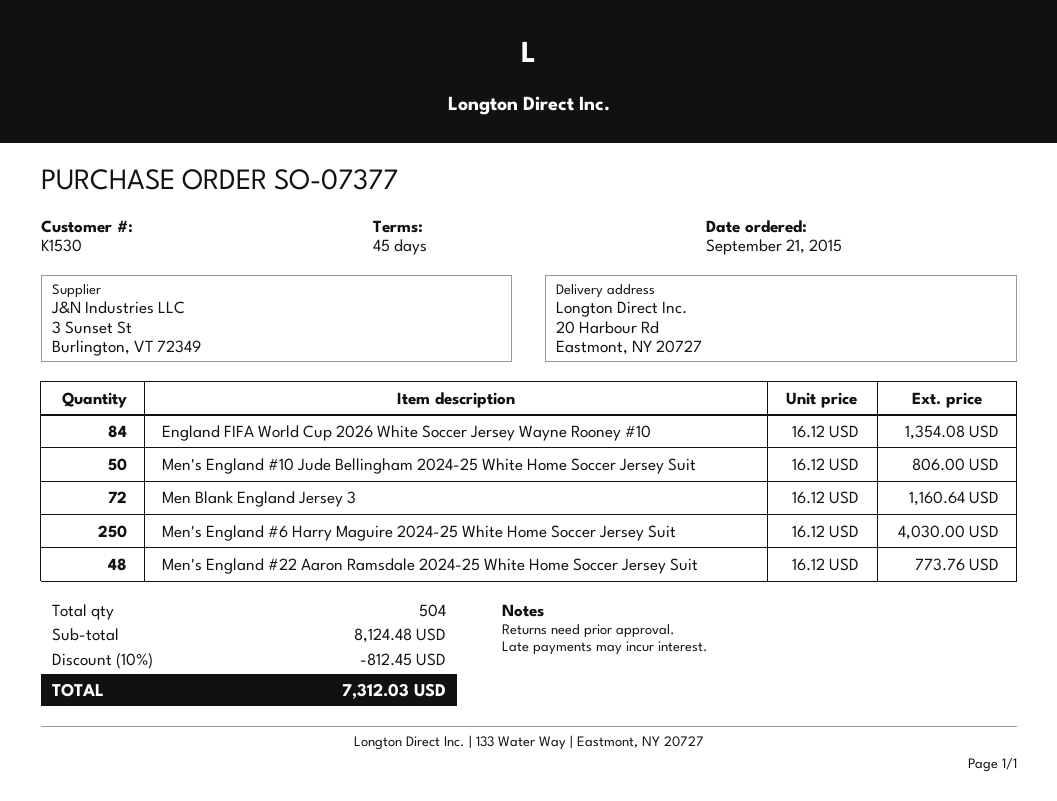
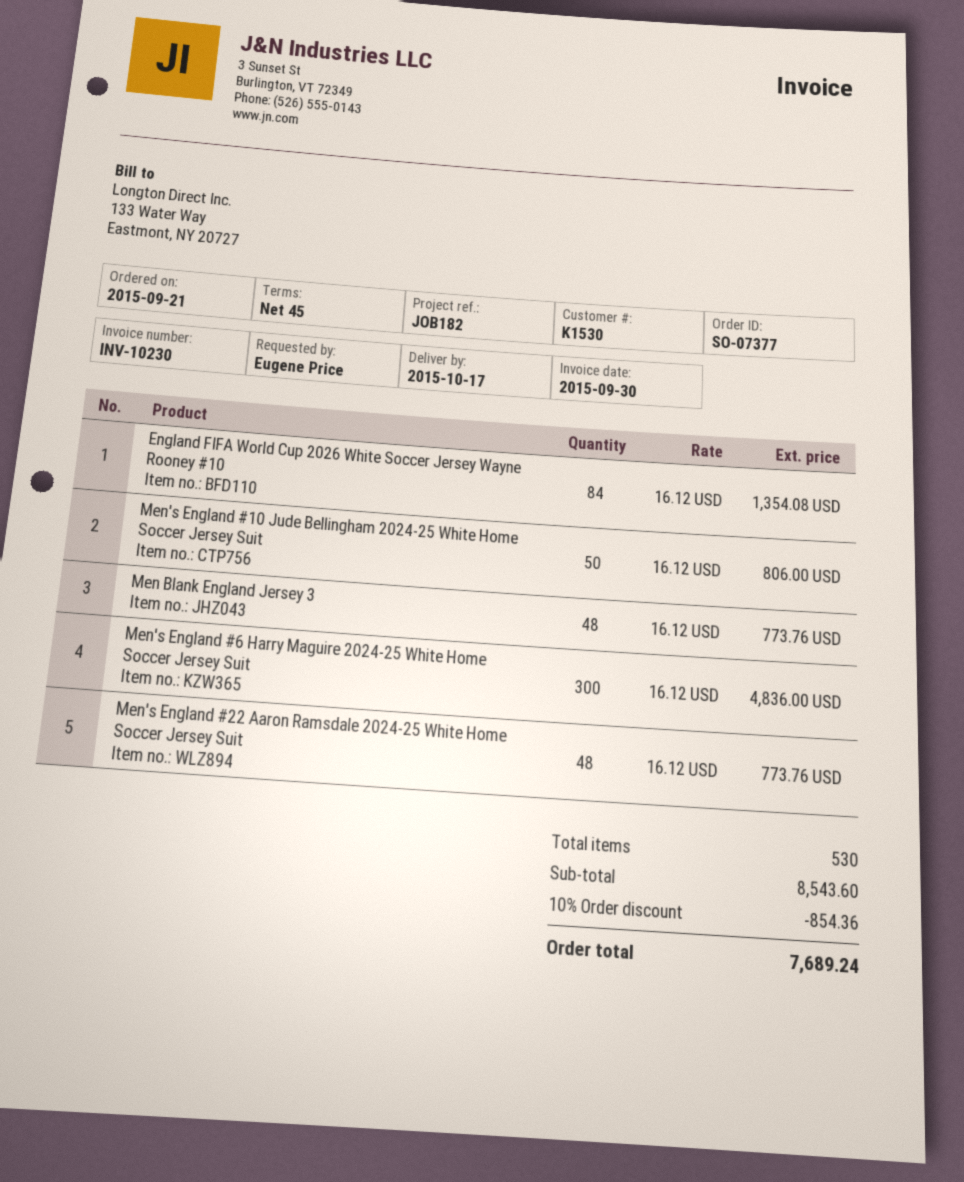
Men Blank England Jersey 3: 72 x 16.12 = 1160.64 -> 48 x 16.12 = 773.76
Men's England #6 Harry Maguire 2024-25 White Home Soccer Jersey Suit: 250 x 16.12 = 4030.00 -> 300 x 16.12 = 4836.00
total quantity: 504 -> 530
subtotal: 8124.48 -> 8543.60
discount: 10% = 812.45 -> 10% = 854.36
total: 7312.03 -> 7689.24

